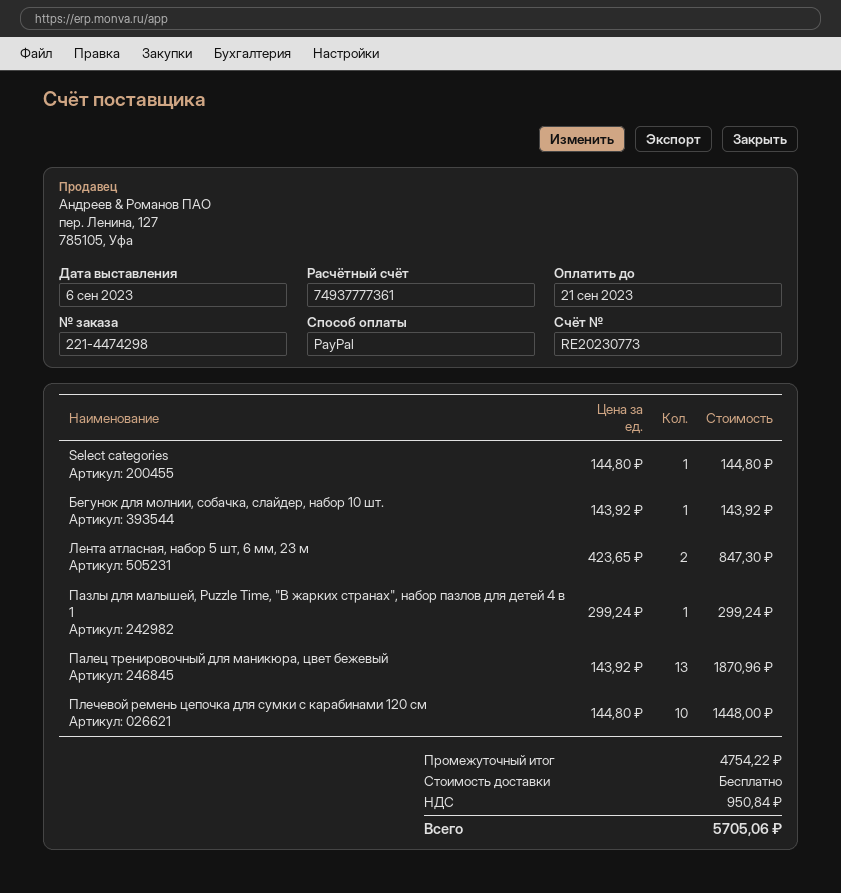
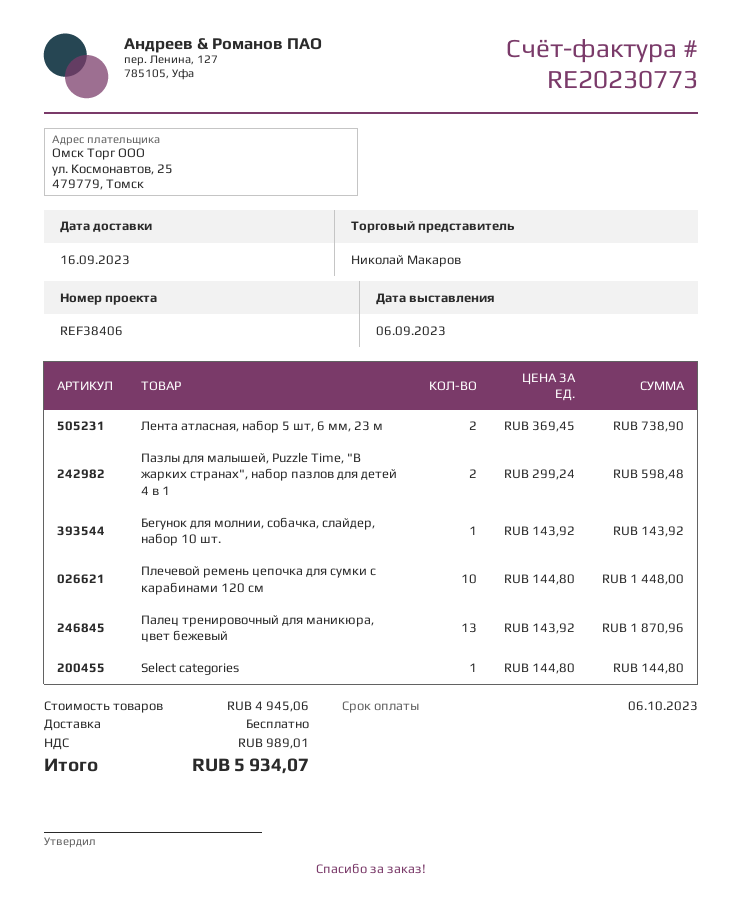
due date: 2023-09-21 -> 2023-10-06
Лента атласная, набор 5 шт, 6 мм, 23 м: 2 x 423.65 = 847.30 -> 2 x 369.45 = 738.90
Пазлы для малышей, Puzzle Time, "В жарких странах", набор пазлов для детей 4 в 1: 1 x 299.24 = 299.24 -> 2 x 299.24 = 598.48
subtotal: 4754.22 -> 4945.06
tax: 950.84 -> 989.01
total: 5705.06 -> 5934.07

